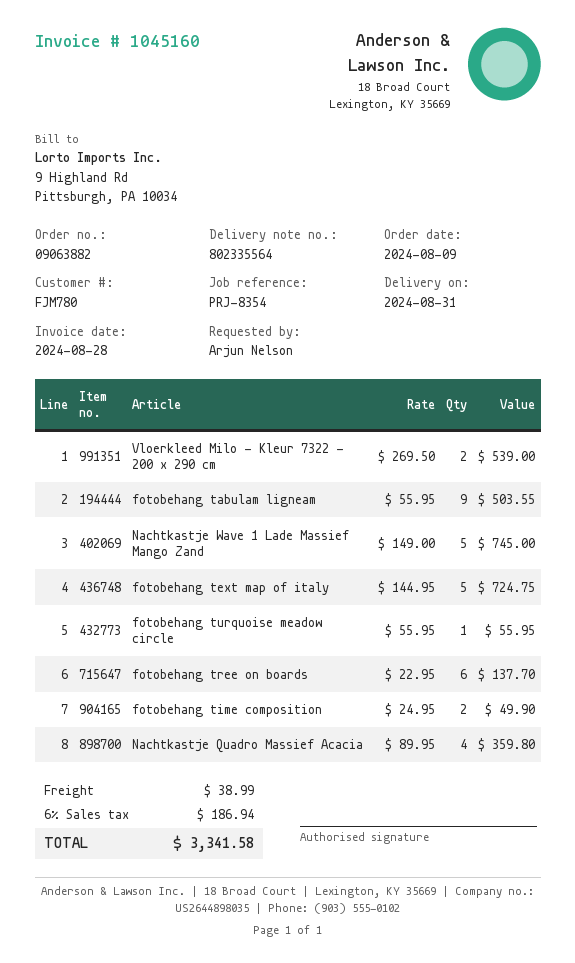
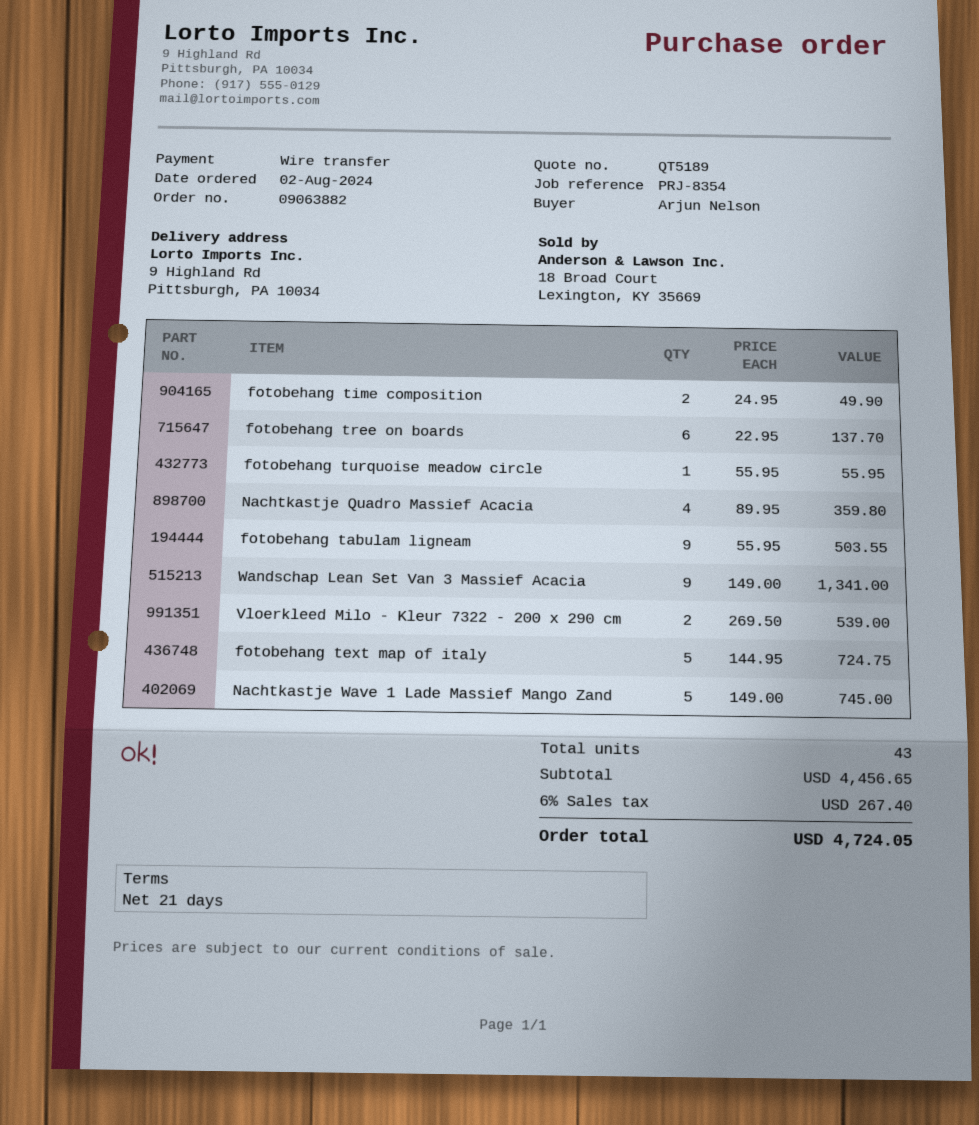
order date: 2024-08-09 -> 2024-08-02
Wandschap Lean Set Van 3 Massief Acacia: none -> 9 x 149.00 = 1341.00
shipping: 38.99 -> none
tax: 6% = 186.94 -> 6% = 267.40
total: 3341.58 -> 4724.05

